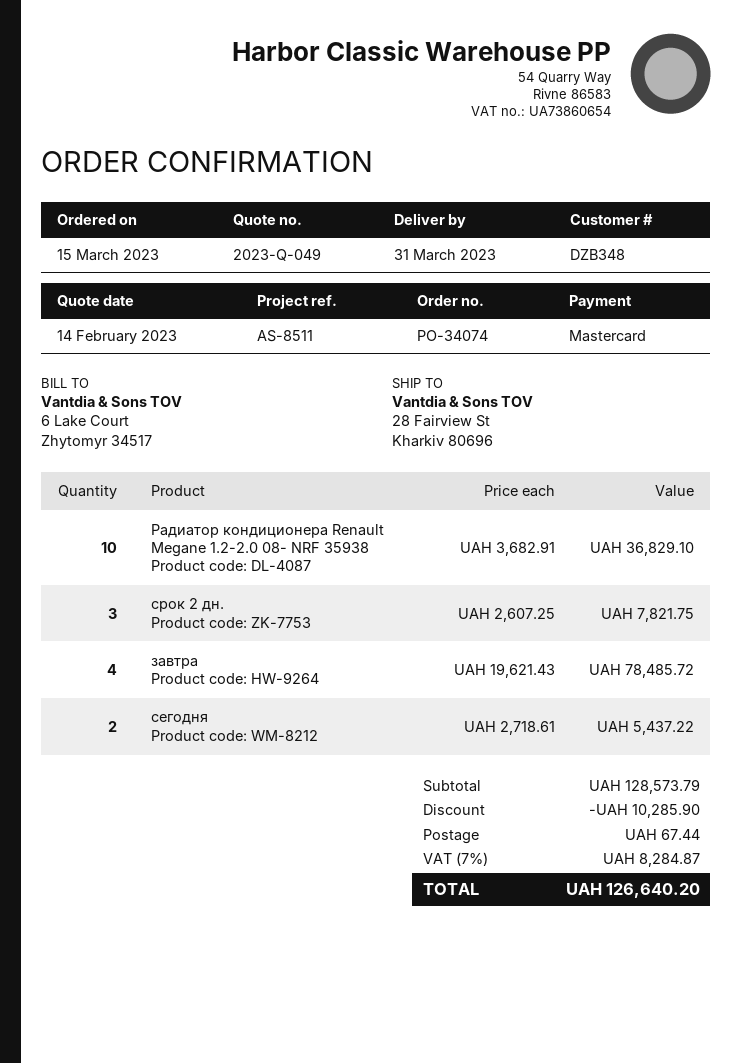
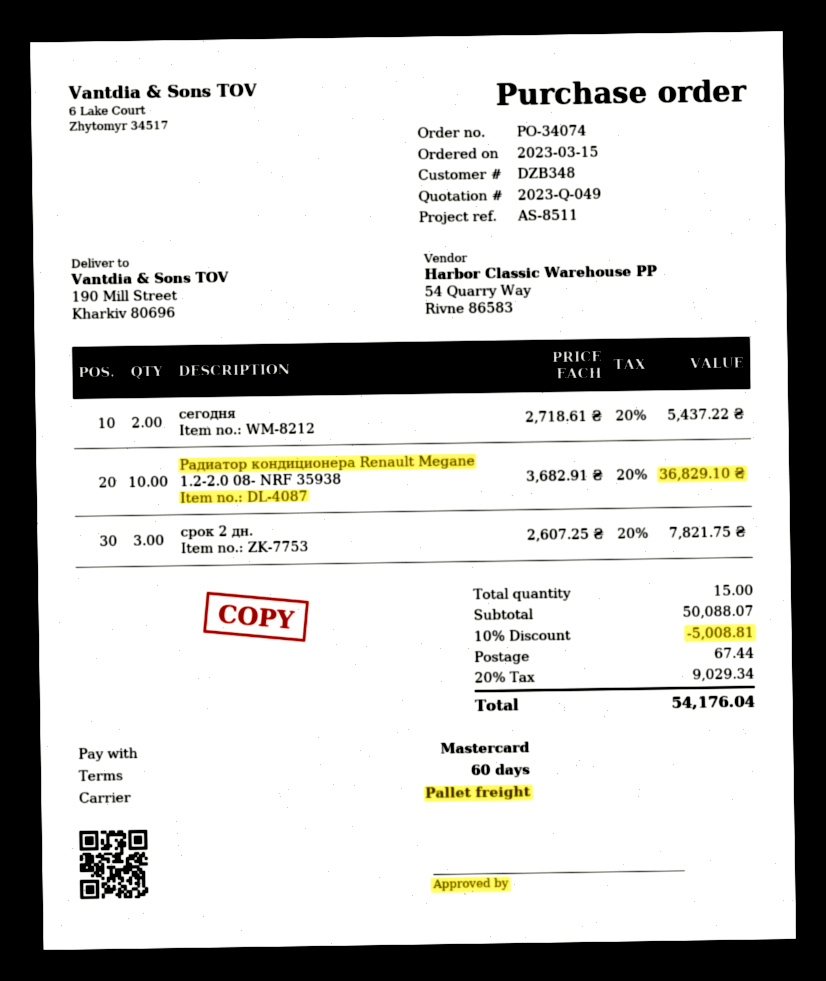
ship to: 28 Fairview St, Kharkiv 80696 -> 190 Mill Street, Kharkiv 80696
завтра: 4 x 19621.43 = 78485.72 -> none
subtotal: 128573.79 -> 50088.07
discount: 10285.90 -> 5008.81
tax: 7% = 8284.87 -> 20% = 9029.34
total: 126640.20 -> 54176.04

